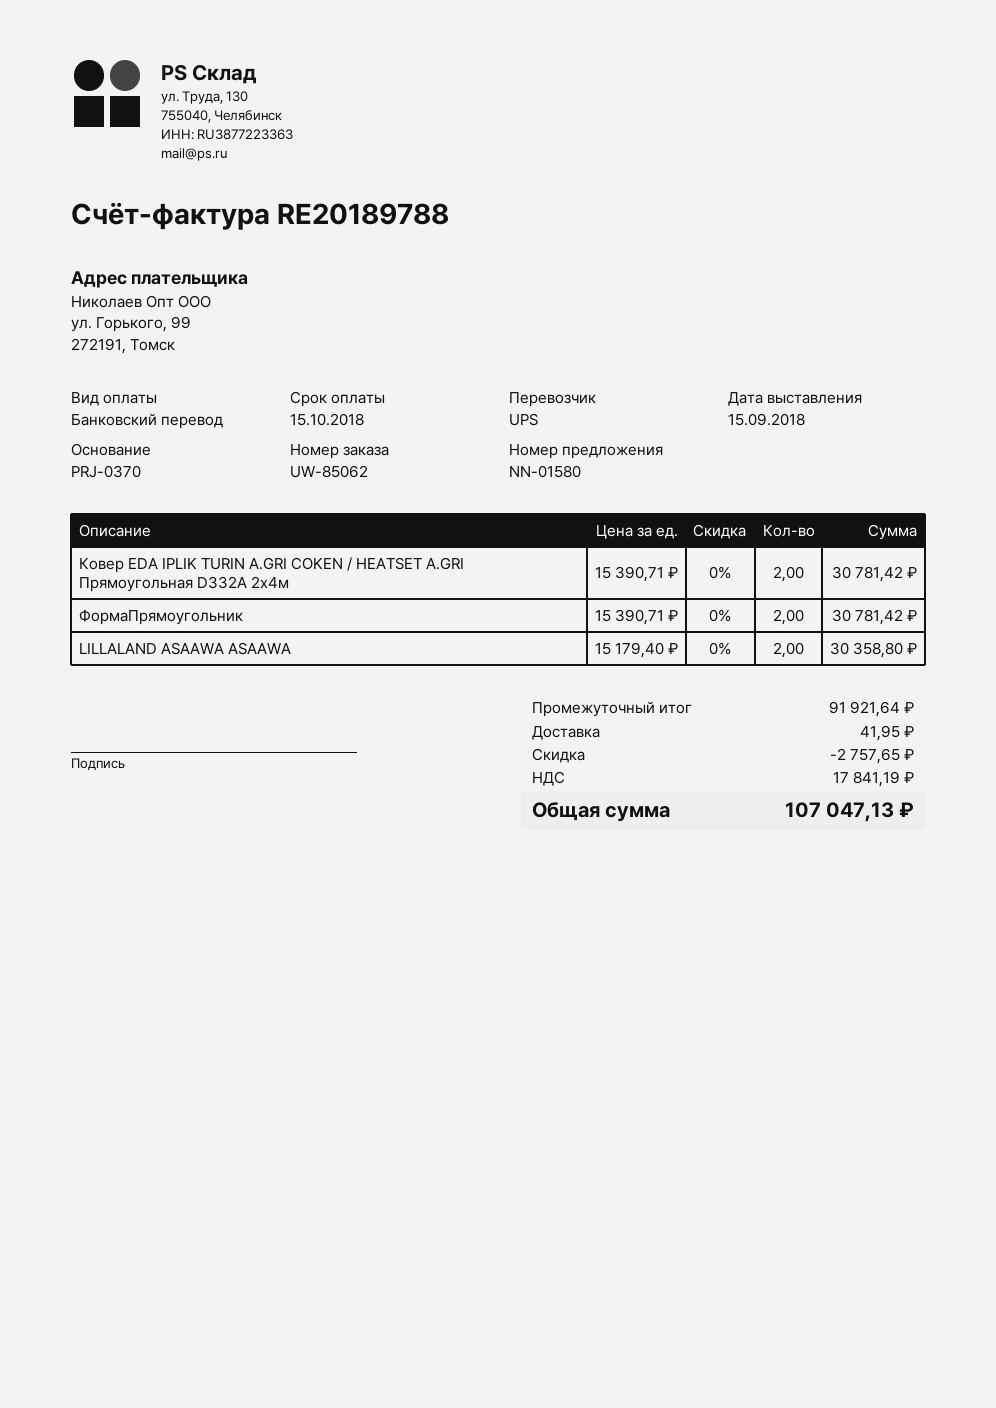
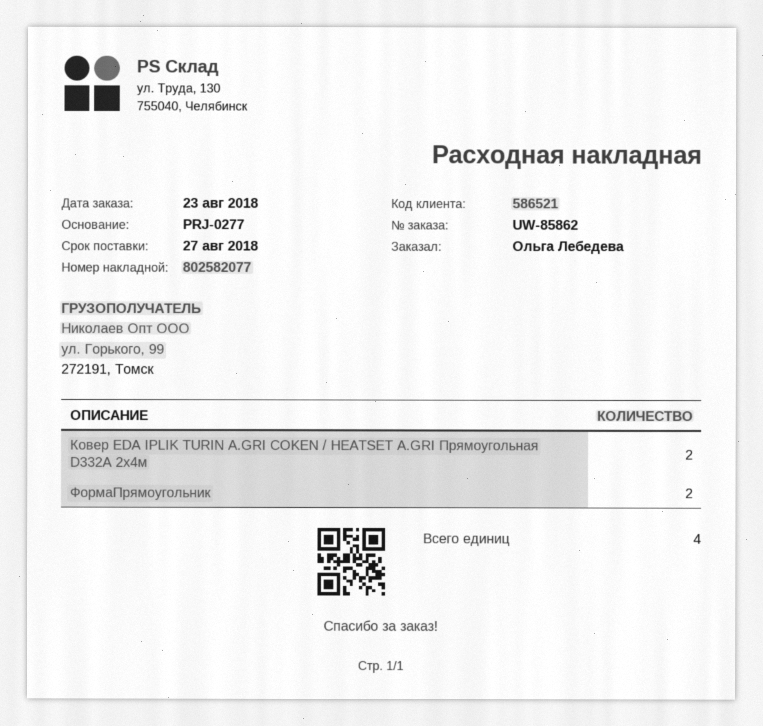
order number: UW-85062 -> UW-85862
reference: PRJ-0370 -> PRJ-0277
LILLALAND ASAAWA ASAAWA: 2 -> none

